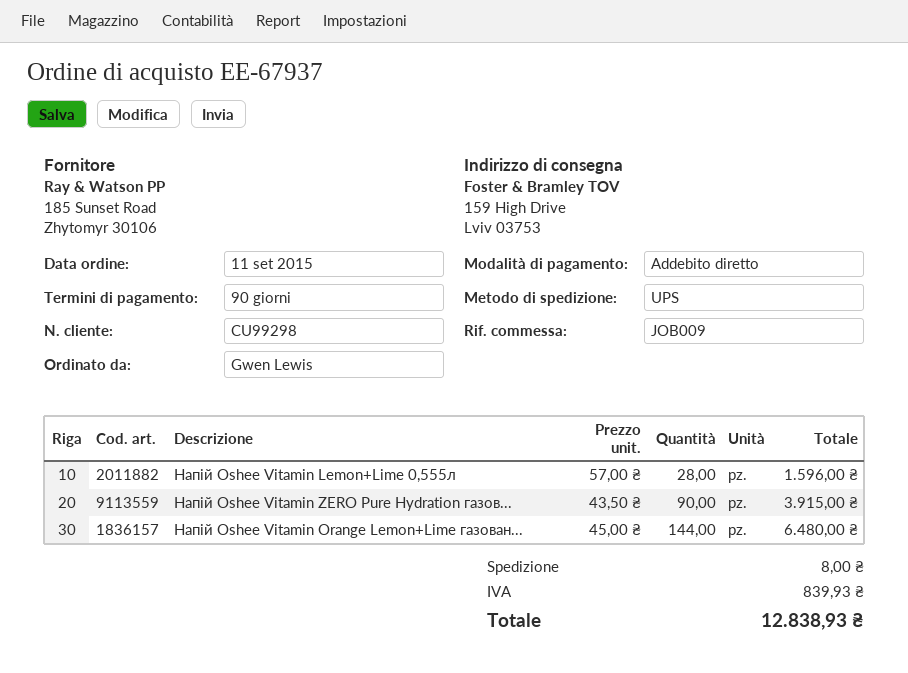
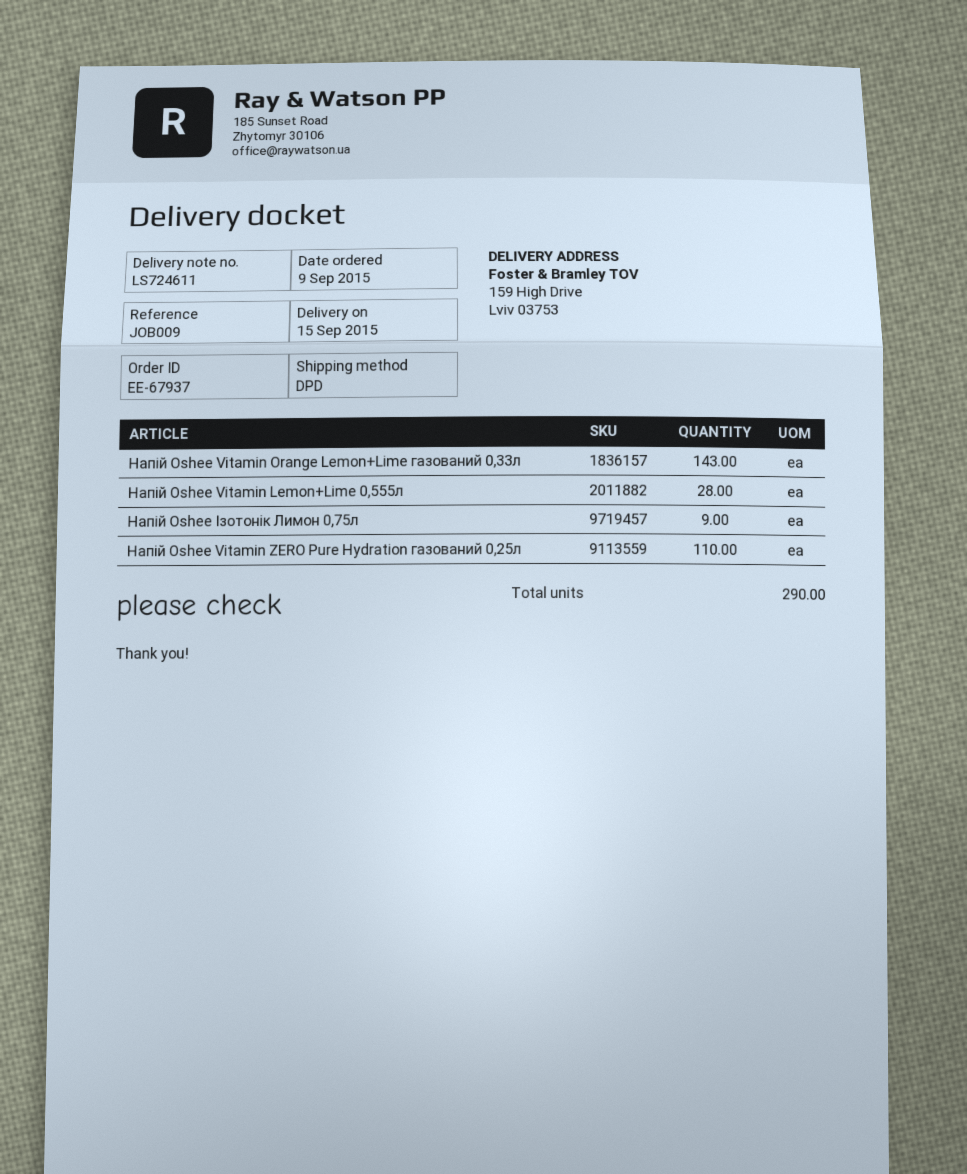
order date: 2015-09-11 -> 2015-09-09
shipping method: UPS -> DPD
Напiй Oshee Vitamin ZERO Pure Hydration газов...: 90 -> 110
Напiй Oshee Vitamin Orange Lemon+Lime газован...: 144 -> 143
Напій Oshee Ізотонік Лимон 0,75л: none -> 9

